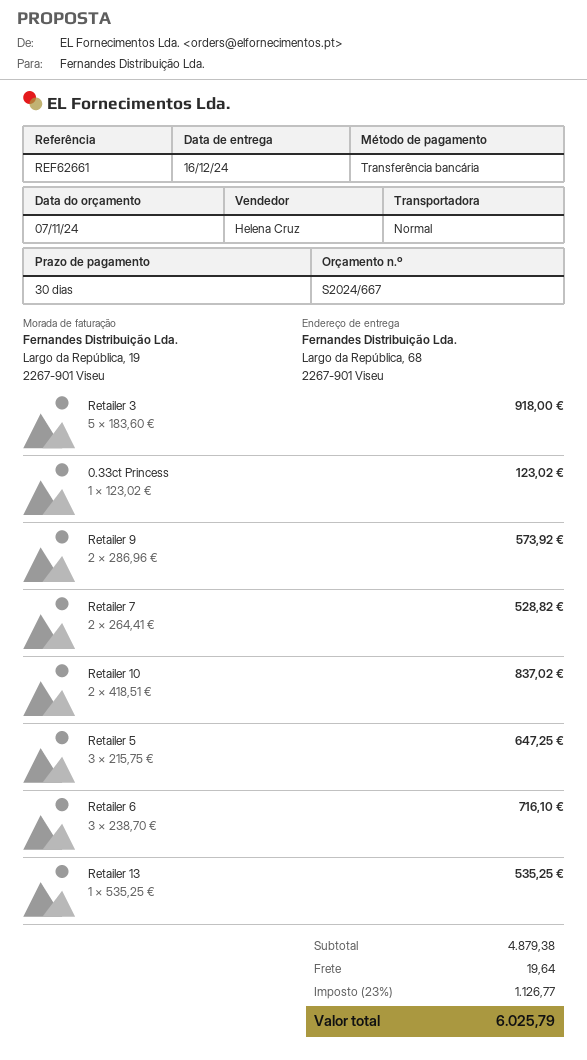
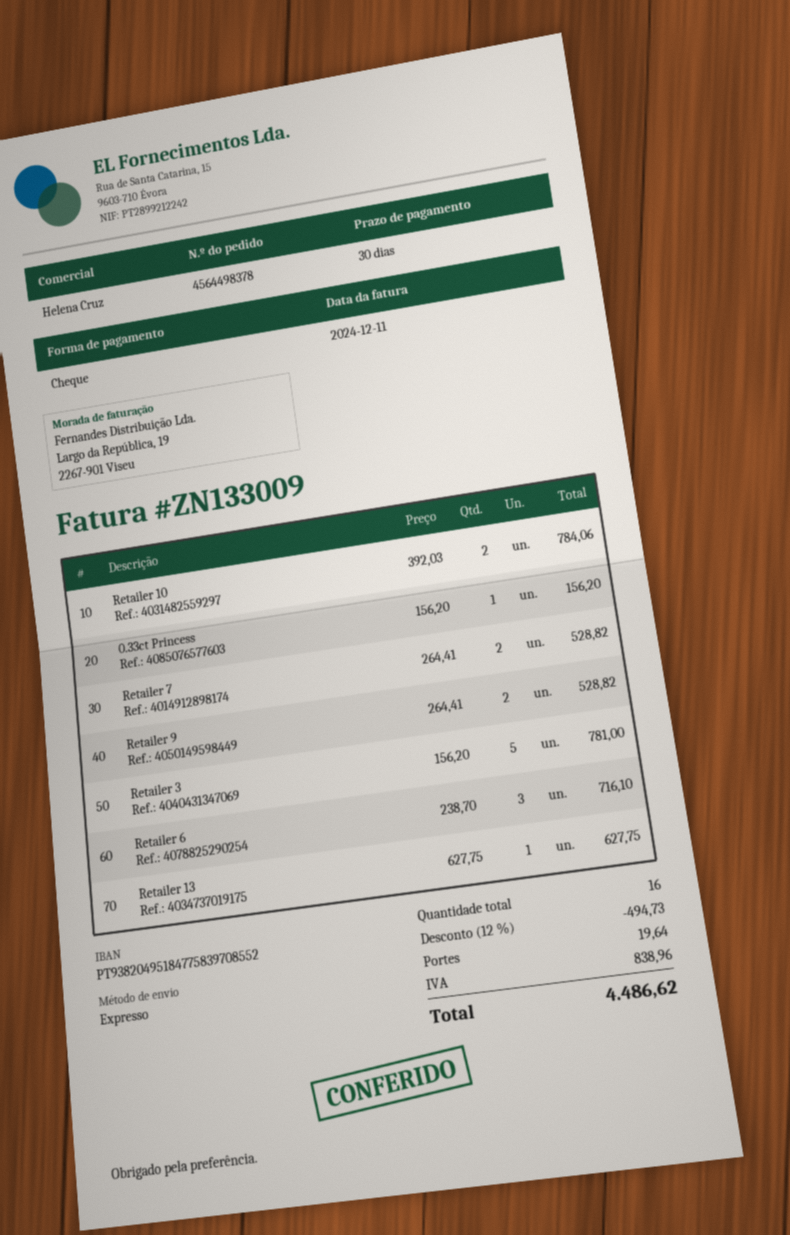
payment method: bank transfer -> cheque
shipping method: standard -> express
Retailer 3: 5 x 183.60 = 918.00 -> 5 x 156.20 = 781.00
0.33ct Princess: 1 x 123.02 = 123.02 -> 1 x 156.20 = 156.20
Retailer 9: 2 x 286.96 = 573.92 -> 2 x 264.41 = 528.82
Retailer 10: 2 x 418.51 = 837.02 -> 2 x 392.03 = 784.06
Retailer 5: 3 x 215.75 = 647.25 -> none
Retailer 13: 1 x 535.25 = 535.25 -> 1 x 627.75 = 627.75
discount: none -> 12% = 494.73
tax: 1126.77 -> 838.96
total: 6025.79 -> 4486.62

